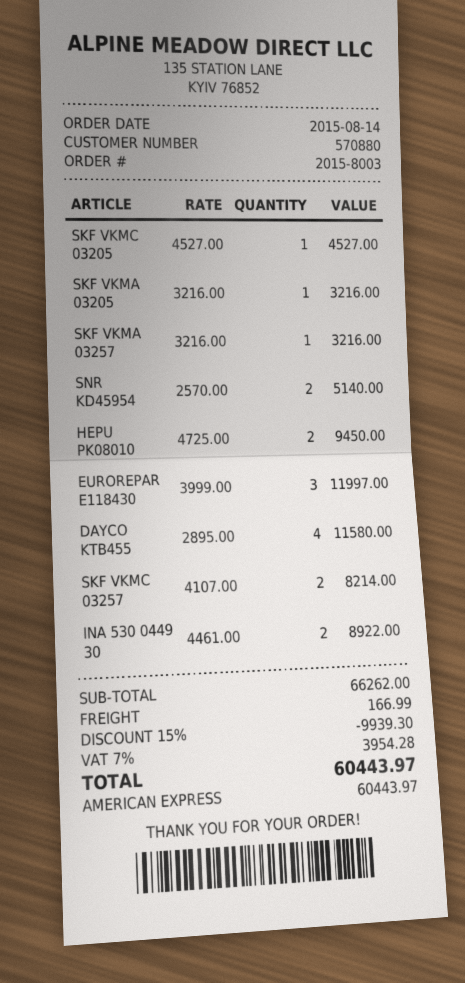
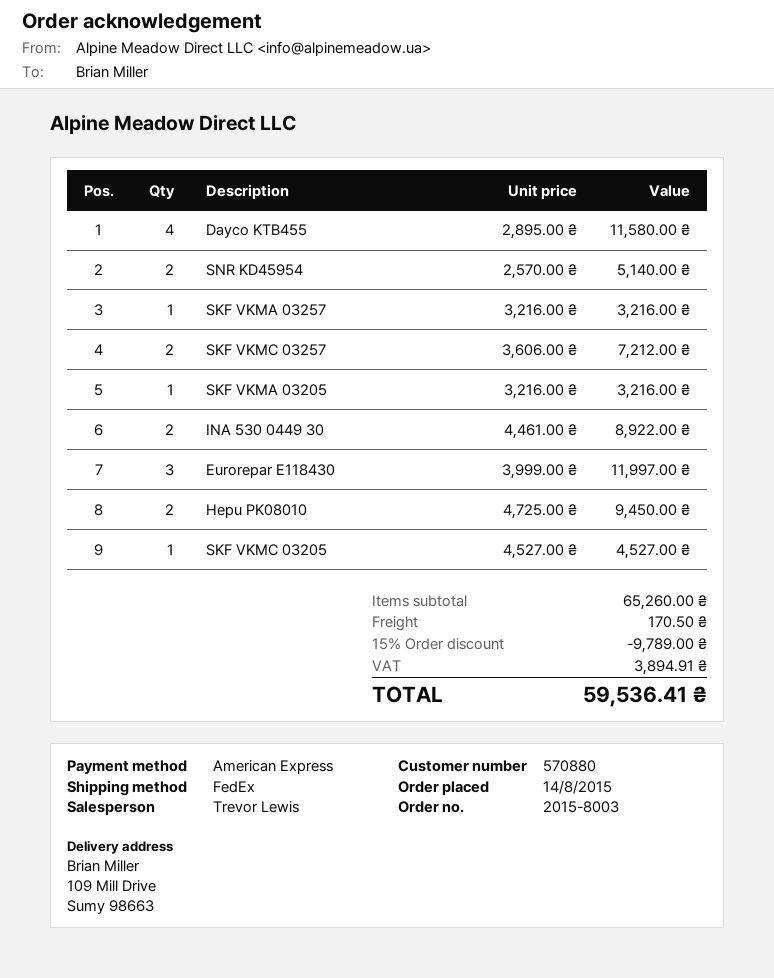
SKF VKMC 03257: 2 x 4107.00 = 8214.00 -> 2 x 3606.00 = 7212.00
subtotal: 66262.00 -> 65260.00
discount: 15% = 9939.30 -> 15% = 9789.00
shipping: 166.99 -> 170.50
tax: 3954.28 -> 3894.91
total: 60443.97 -> 59536.41

